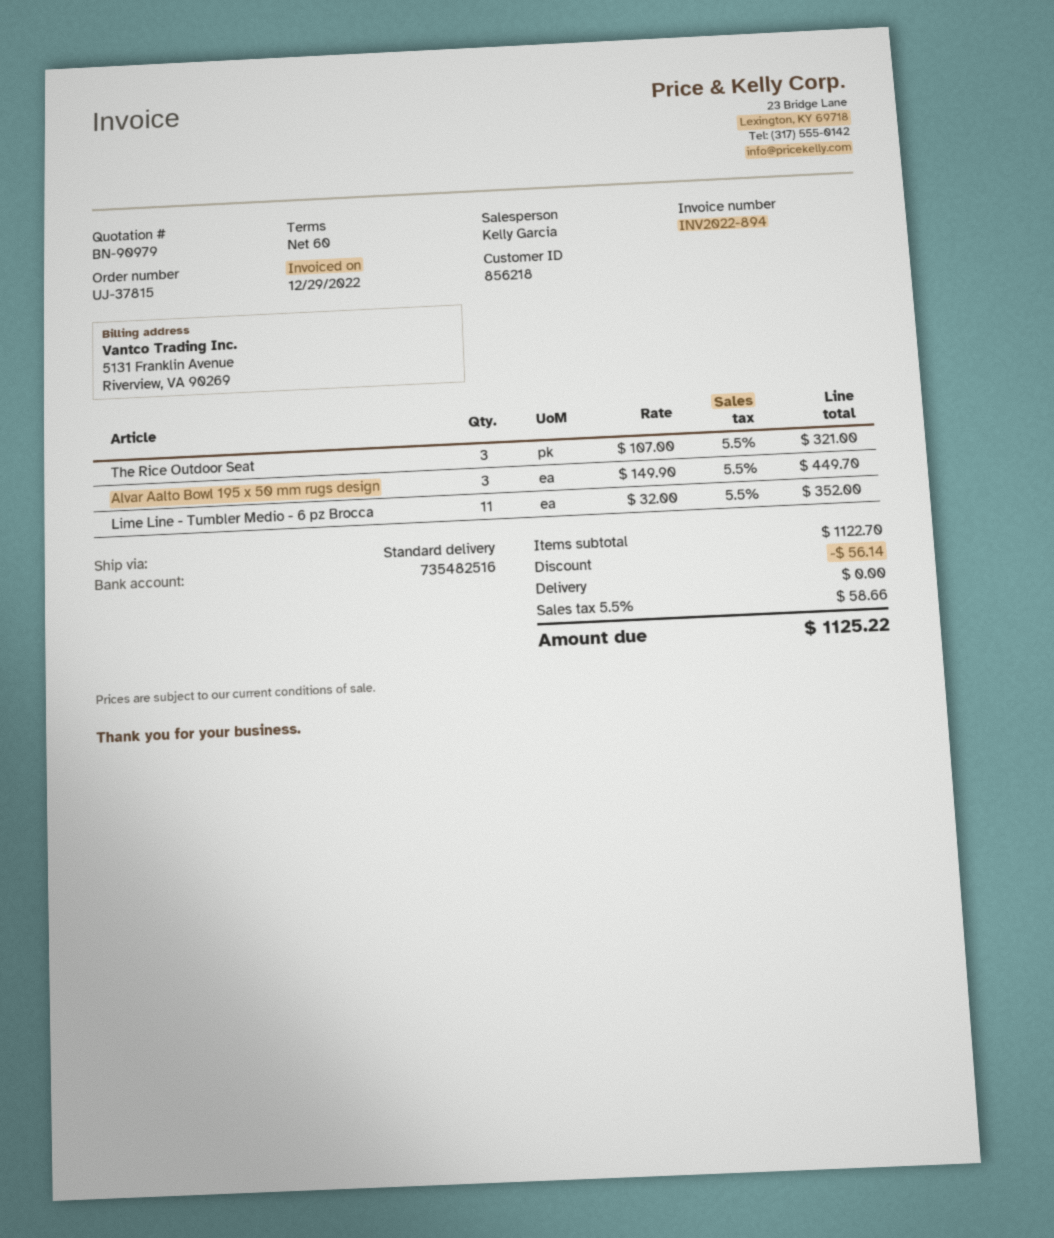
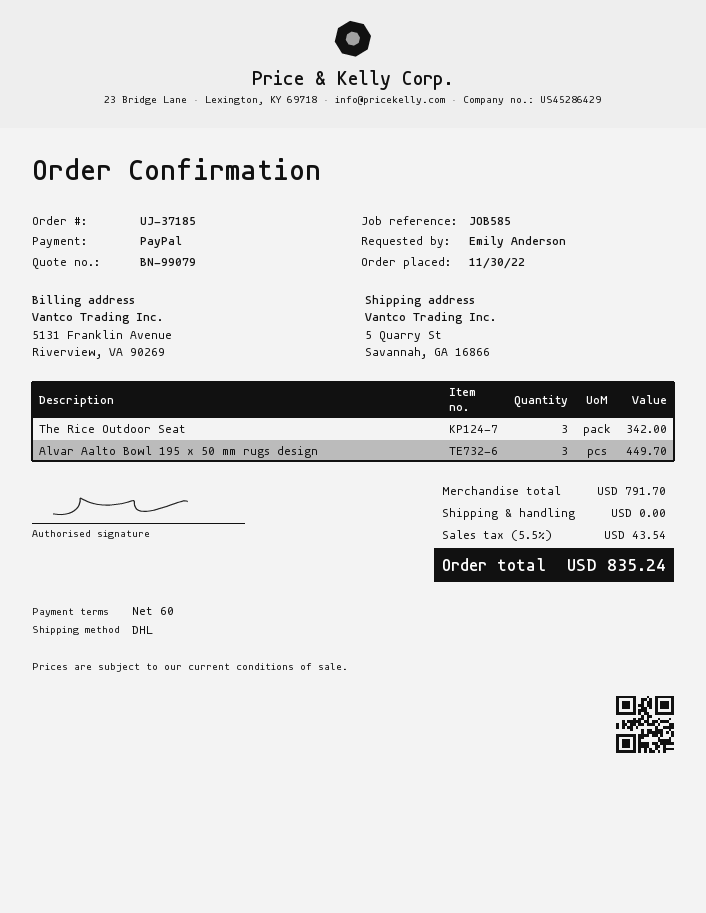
quote number: BN-90979 -> BN-99079
order number: UJ-37815 -> UJ-37185
shipping method: standard -> DHL
The Rice Outdoor Seat: 3 for 321.00 -> 3 for 342.00
Lime Line - Tumbler Medio - 6 pz Brocca: 11 for 352.00 -> none
subtotal: 1122.70 -> 791.70
discount: 56.14 -> none
tax: 5.5% = 58.66 -> 5.5% = 43.54
total: 1125.22 -> 835.24

